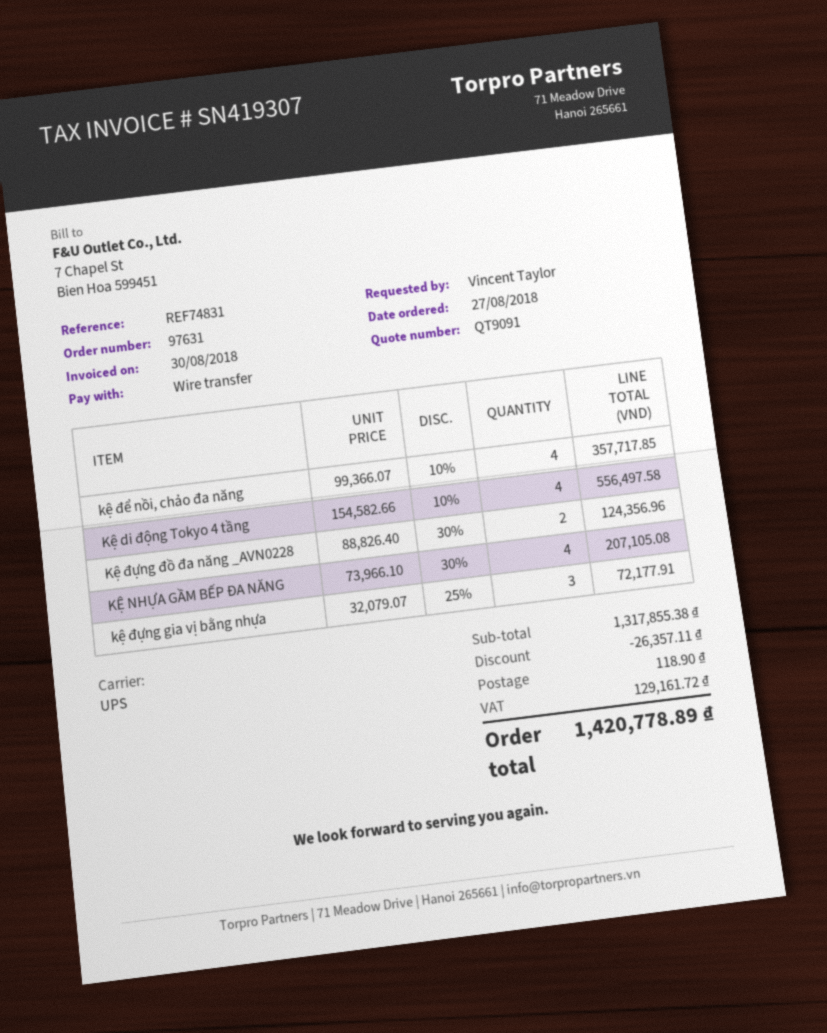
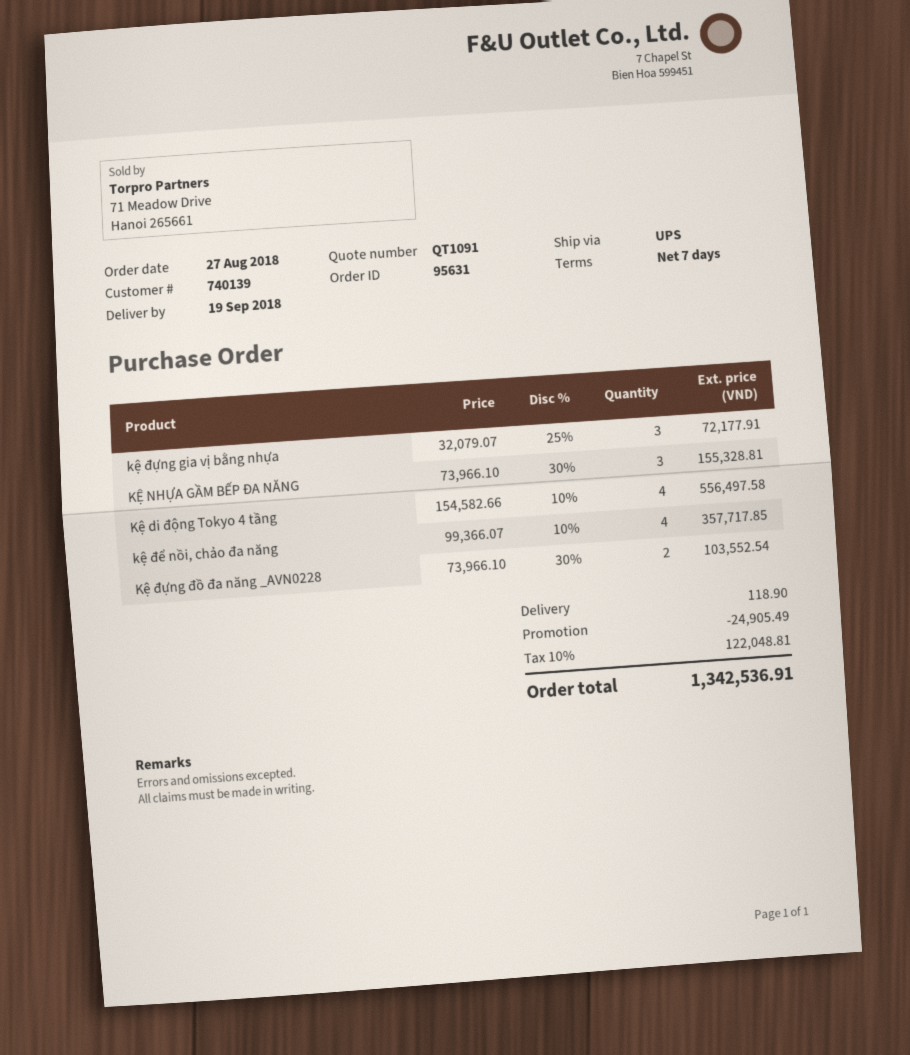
quote number: QT9091 -> QT1091
order number: 97631 -> 95631
Kệ đựng đồ đa năng _AVN0228: 2 x 88826.40 - 30% = 124356.96 -> 2 x 73966.10 - 30% = 103552.54
KỆ NHỰA GẦM BẾP ĐA NĂNG: 4 x 73966.10 - 30% = 207105.08 -> 3 x 73966.10 - 30% = 155328.81
discount: 26357.11 -> 24905.49
tax: 129161.72 -> 122048.81
total: 1420778.89 -> 1342536.91

